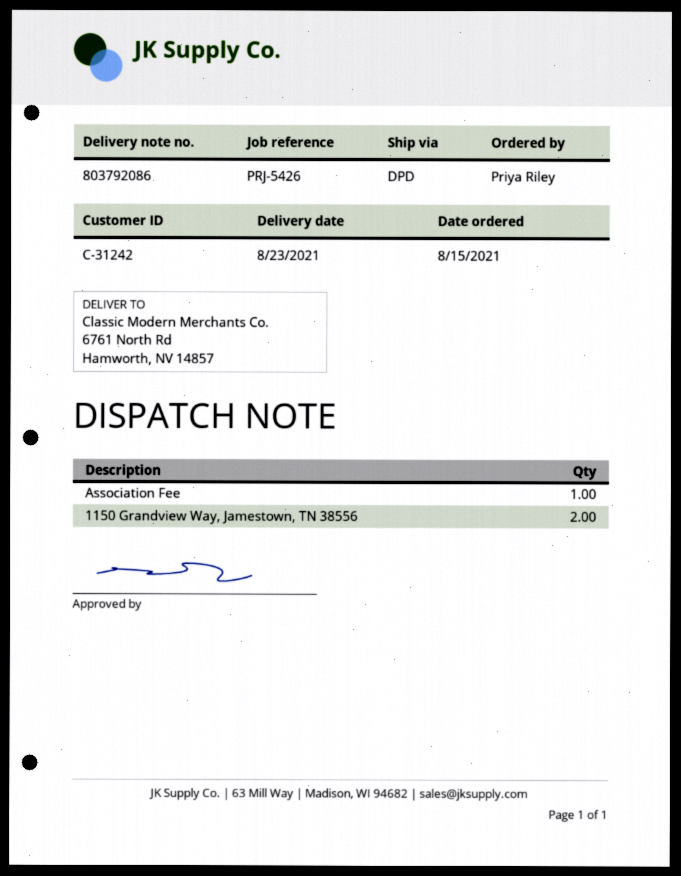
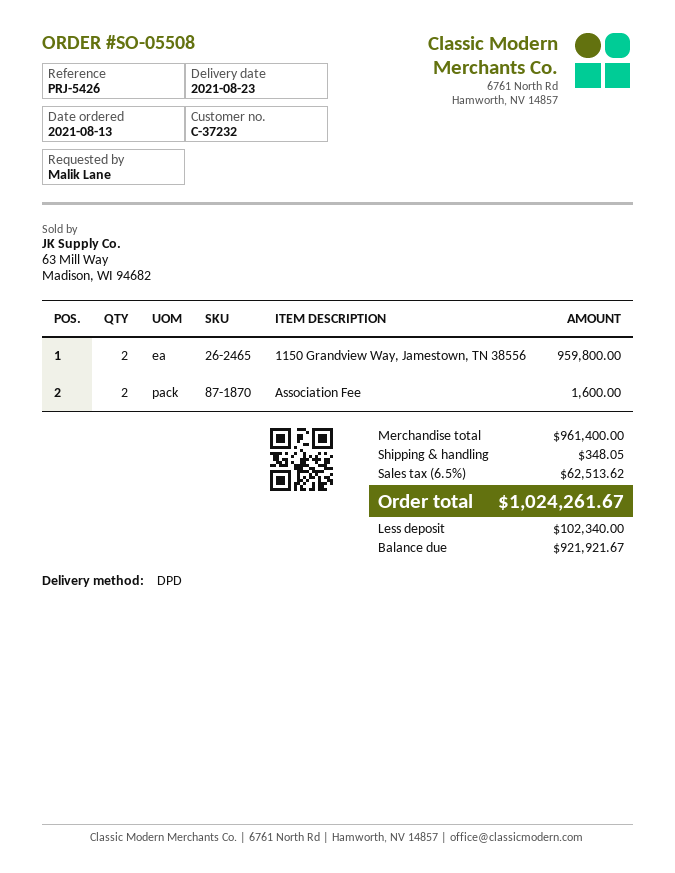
order date: 2021-08-15 -> 2021-08-13
customer number: C-31242 -> C-37232
ordered by: Priya Riley -> Malik Lane
Association Fee: 1 -> 2

